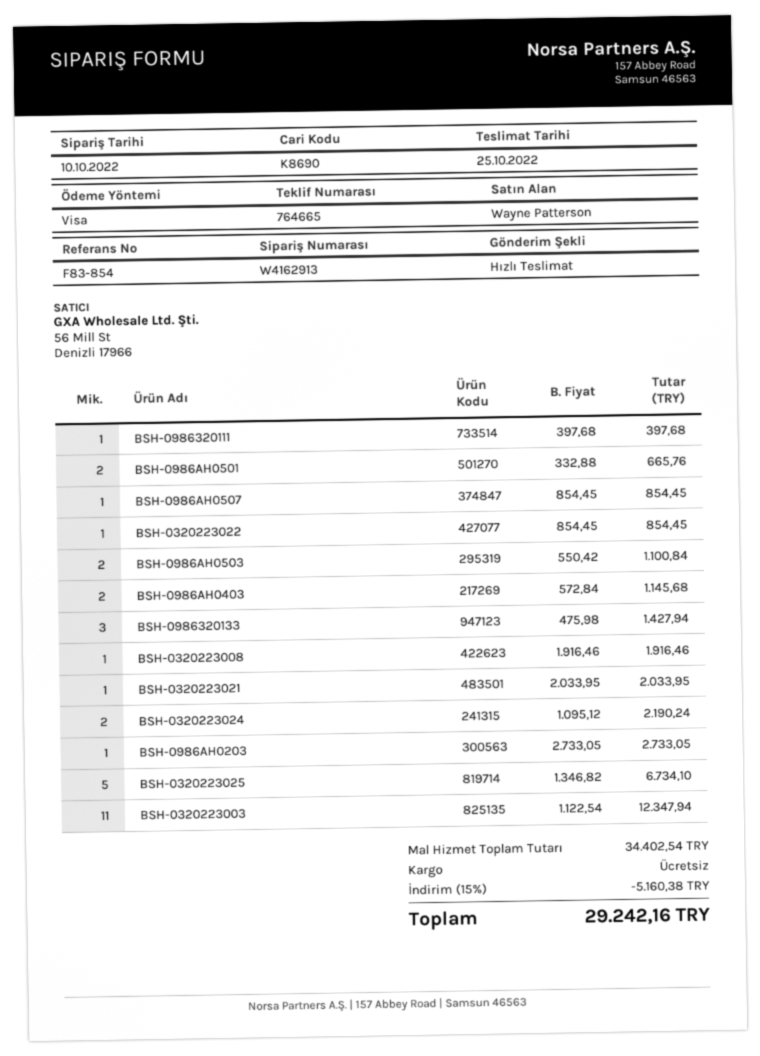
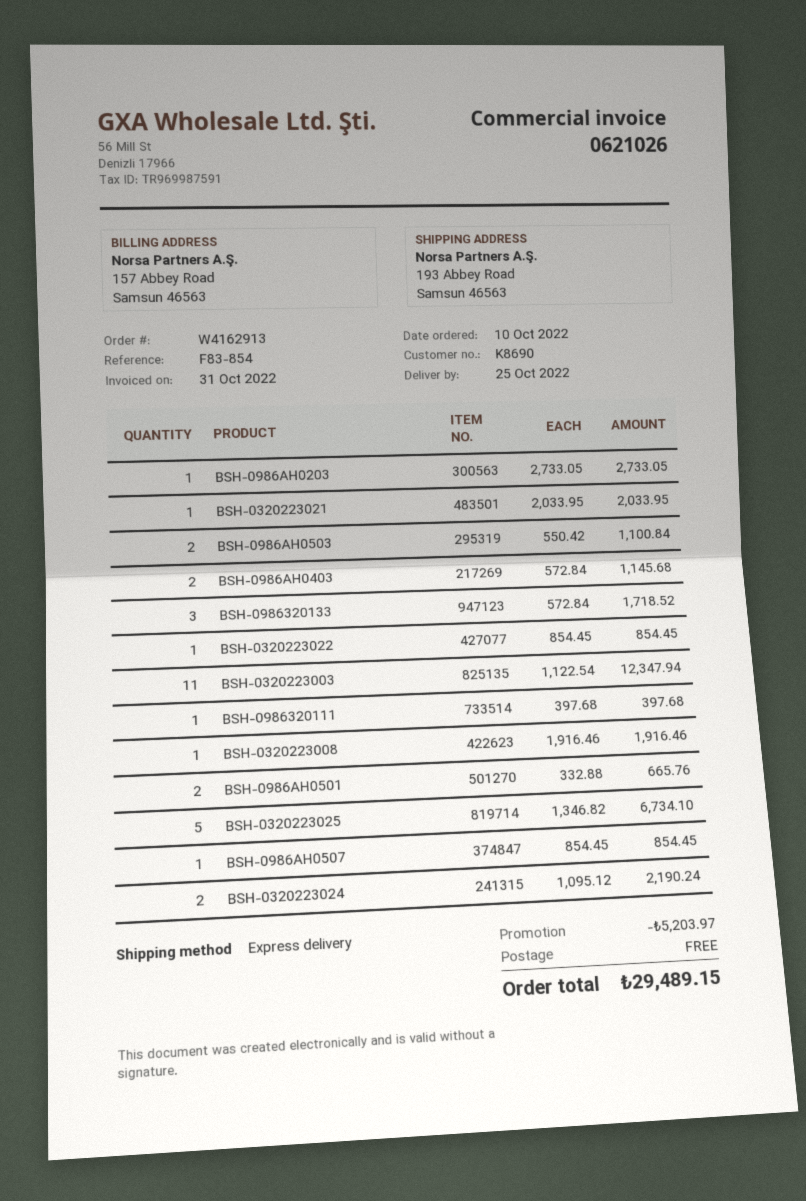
BSH-0986320133: 3 x 475.98 = 1427.94 -> 3 x 572.84 = 1718.52
discount: 5160.38 -> 5203.97
total: 29242.16 -> 29489.15

